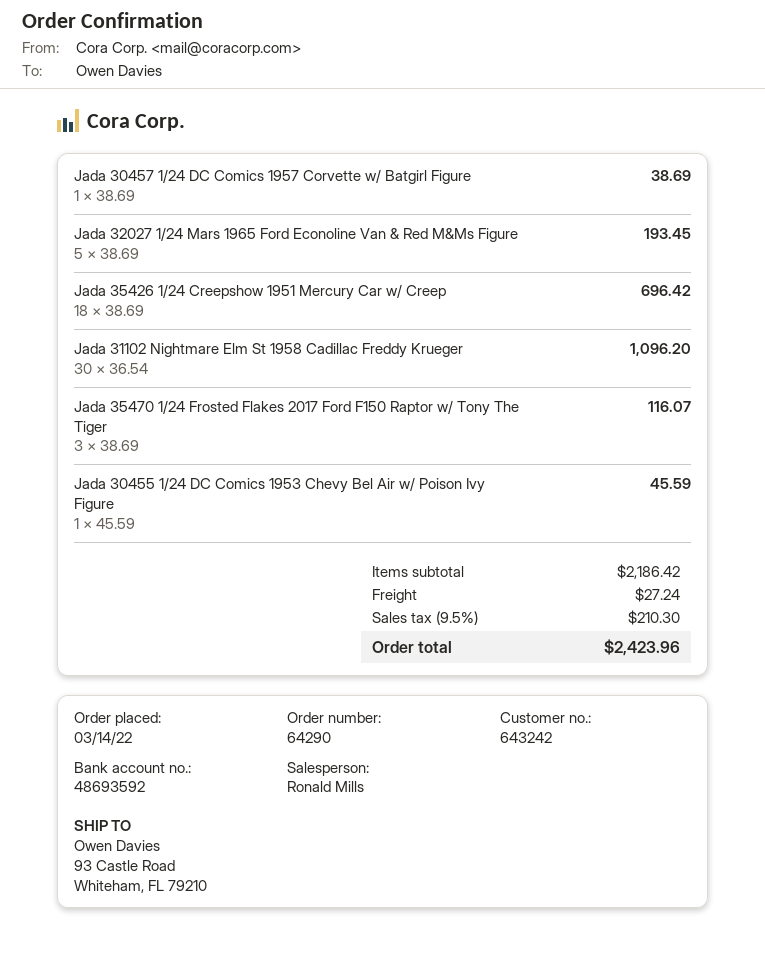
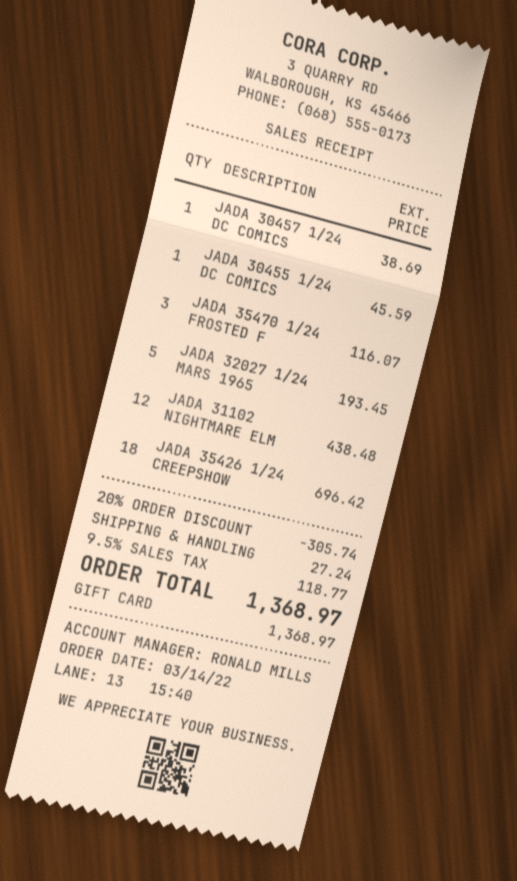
Jada 31102 Nightmare Elm St 1958 Cadillac Freddy Krueger: 30 for 1096.20 -> 12 for 438.48
discount: none -> 20% = 305.74
tax: 9.5% = 210.30 -> 9.5% = 118.77
total: 2423.96 -> 1368.97

